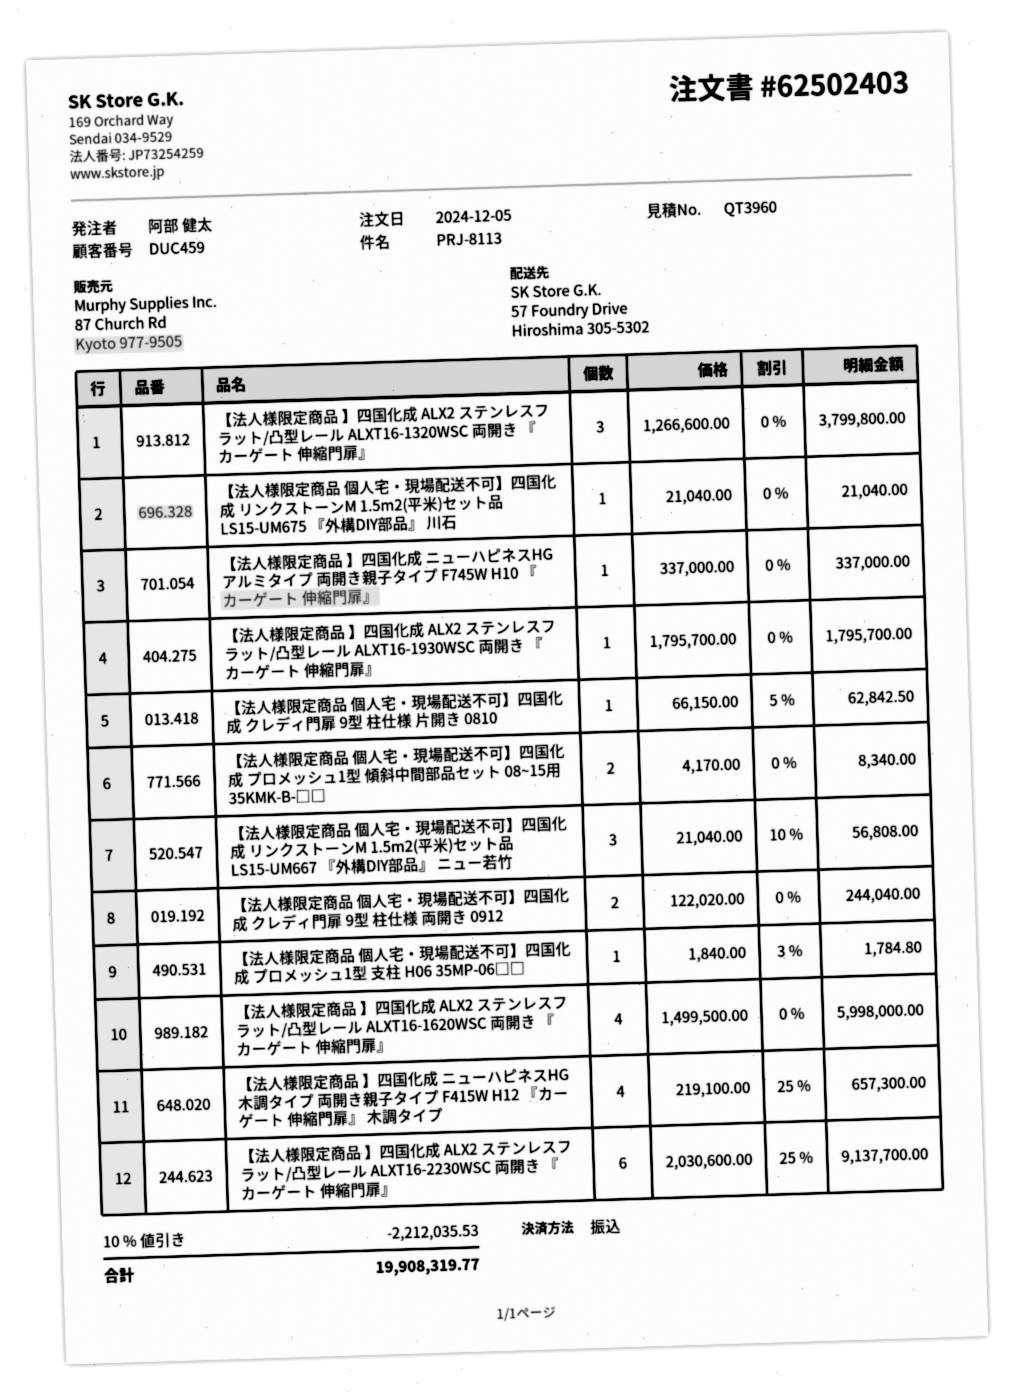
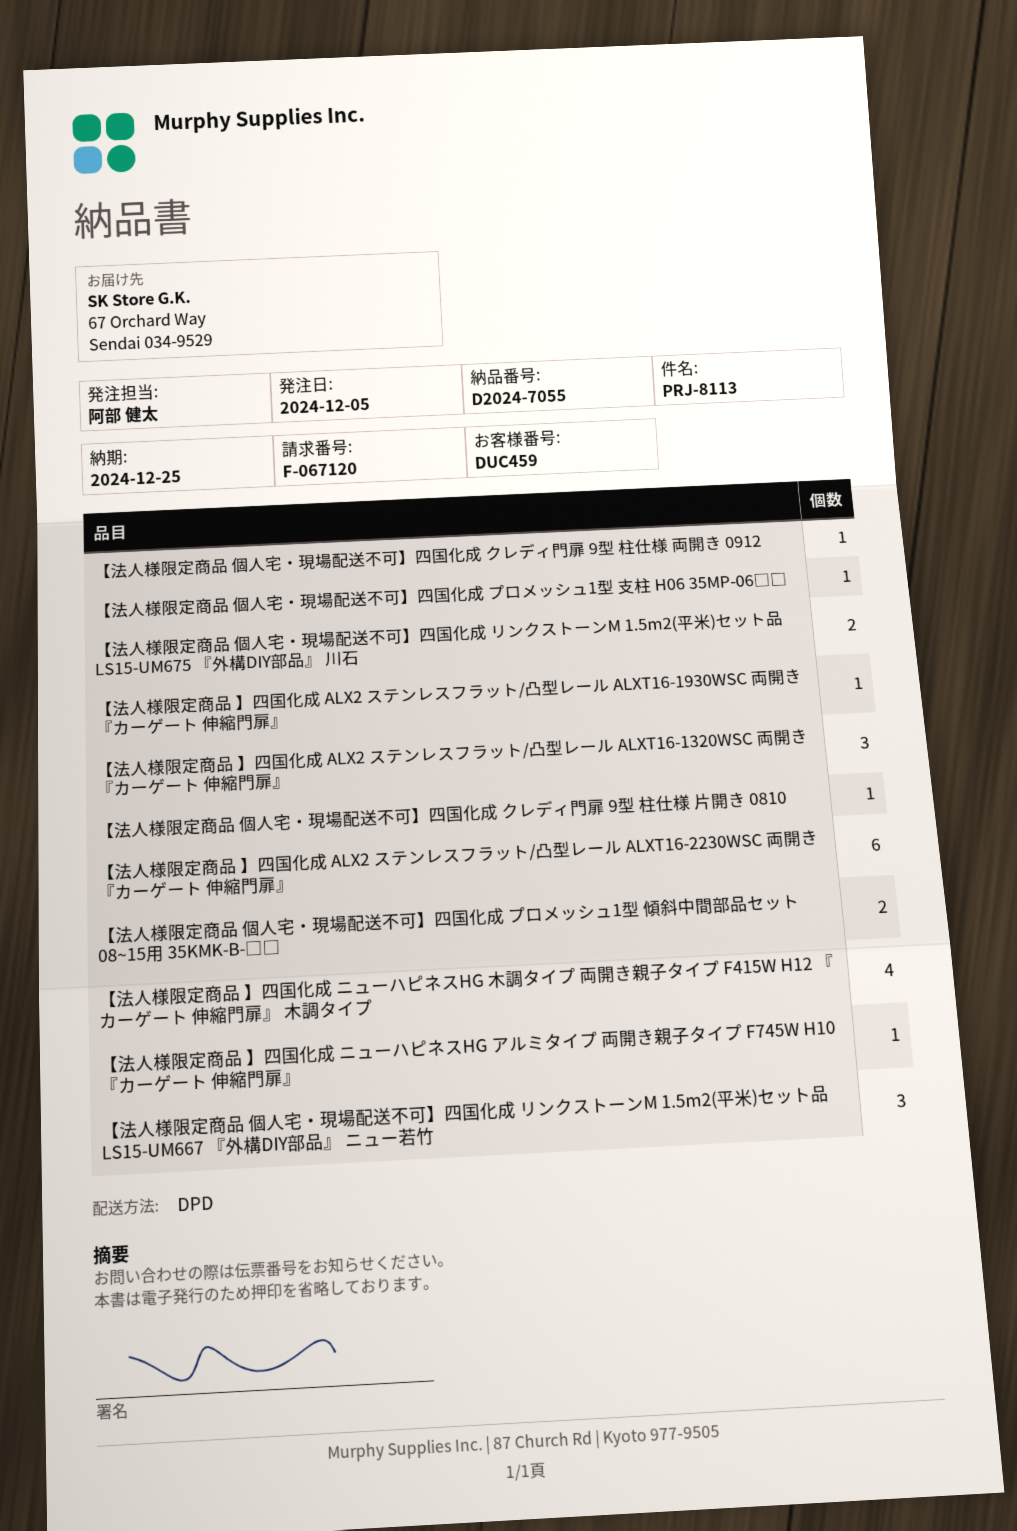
ship to: 57 Foundry Drive, Hiroshima 305-5302 -> 67 Orchard Way, Sendai 034-9529
【法人様限定商品 個人宅・現場配送不可】四国化成 リンクストーンM 1.5m2(平米)セット品 LS15-UM675 『外構DIY部品』 川石: 1 -> 2
【法人様限定商品 個人宅・現場配送不可】四国化成 クレディ門扉 9型 柱仕様 両開き 0912: 2 -> 1
【法人様限定商品 】四国化成 ALX2 ステンレスフラット/凸型レール ALXT16-1620WSC 両開き 『カーゲート 伸縮門扉』: 4 -> none

